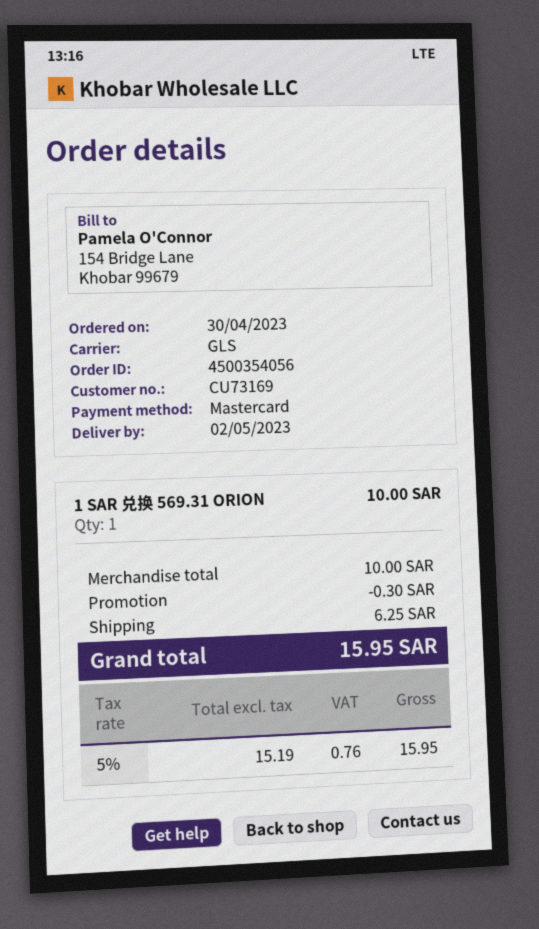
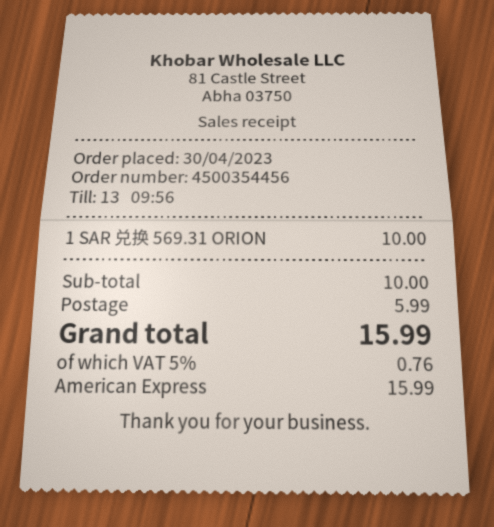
order number: 4500354056 -> 4500354456
payment method: Mastercard -> American Express
discount: 0.30 -> none
shipping: 6.25 -> 5.99
total: 15.95 -> 15.99

